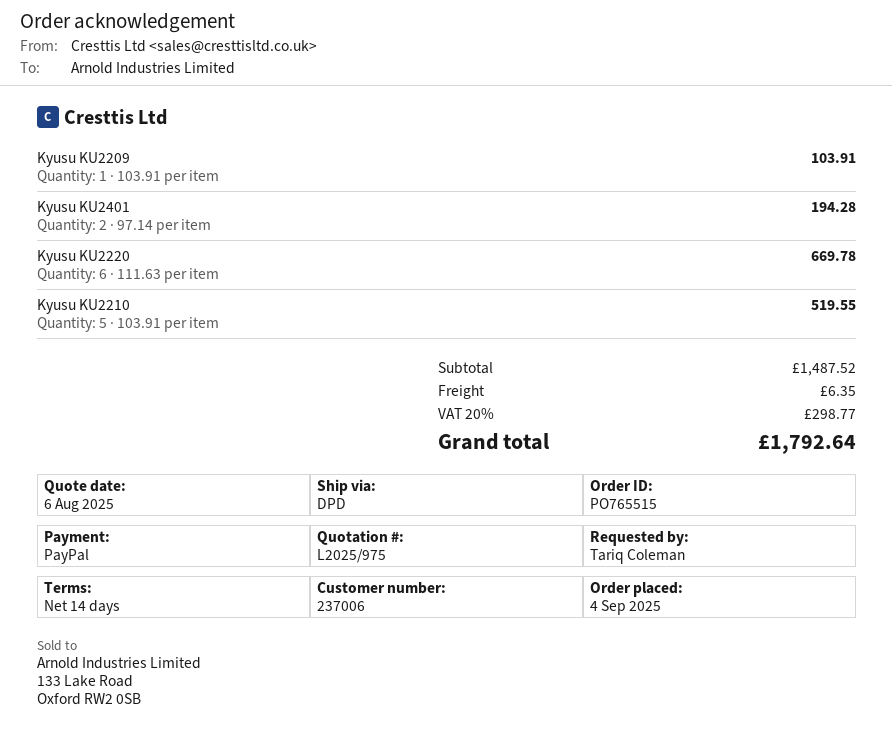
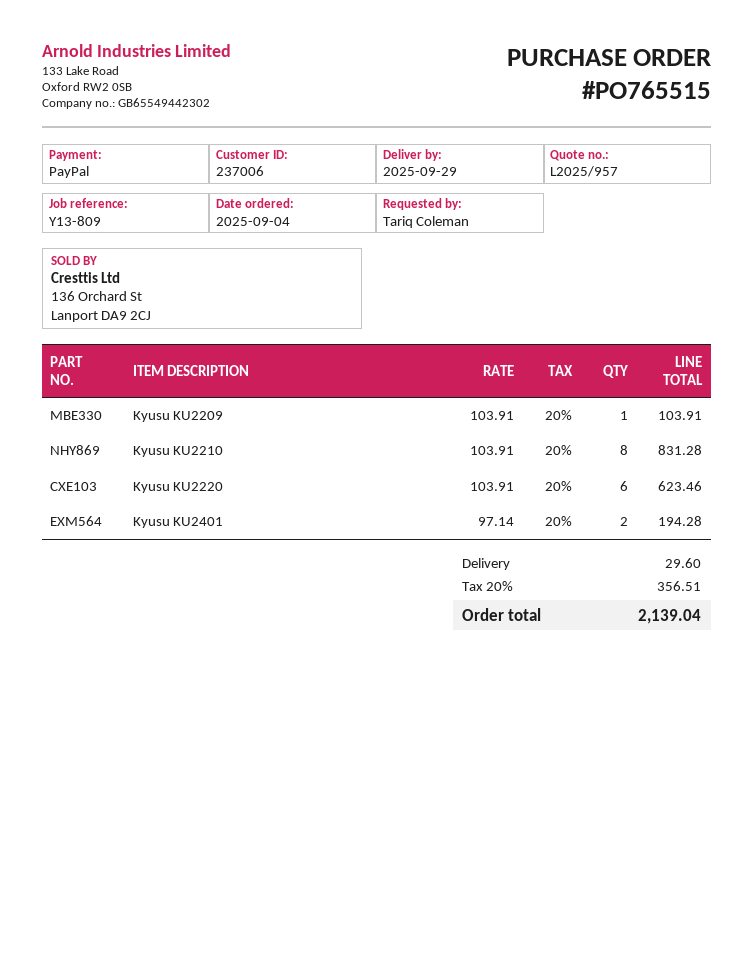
quote number: L2025/975 -> L2025/957
Kyusu KU2220: 6 x 111.63 = 669.78 -> 6 x 103.91 = 623.46
Kyusu KU2210: 5 x 103.91 = 519.55 -> 8 x 103.91 = 831.28
shipping: 6.35 -> 29.60
tax: 20% = 298.77 -> 20% = 356.51
total: 1792.64 -> 2139.04

